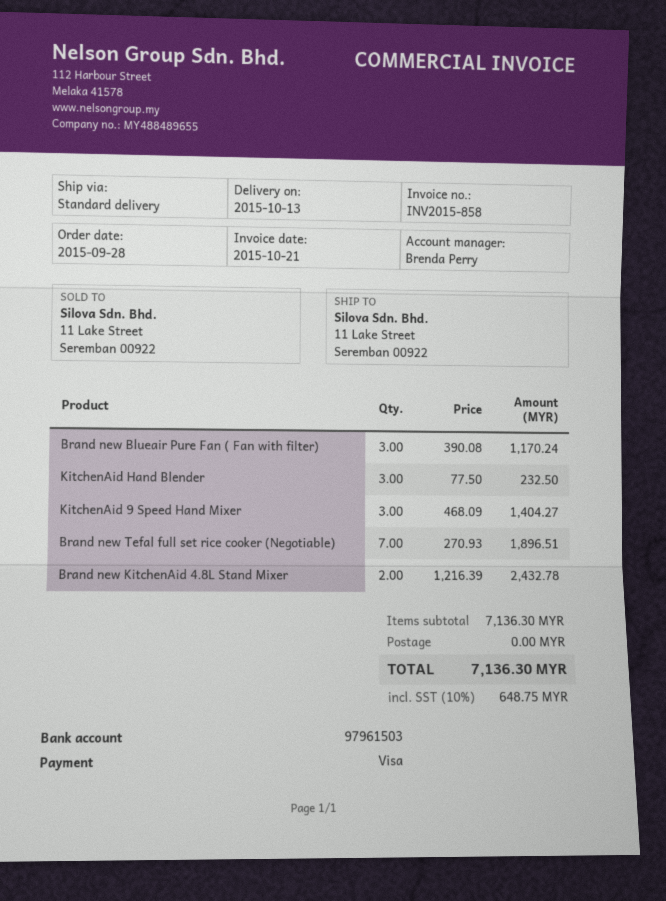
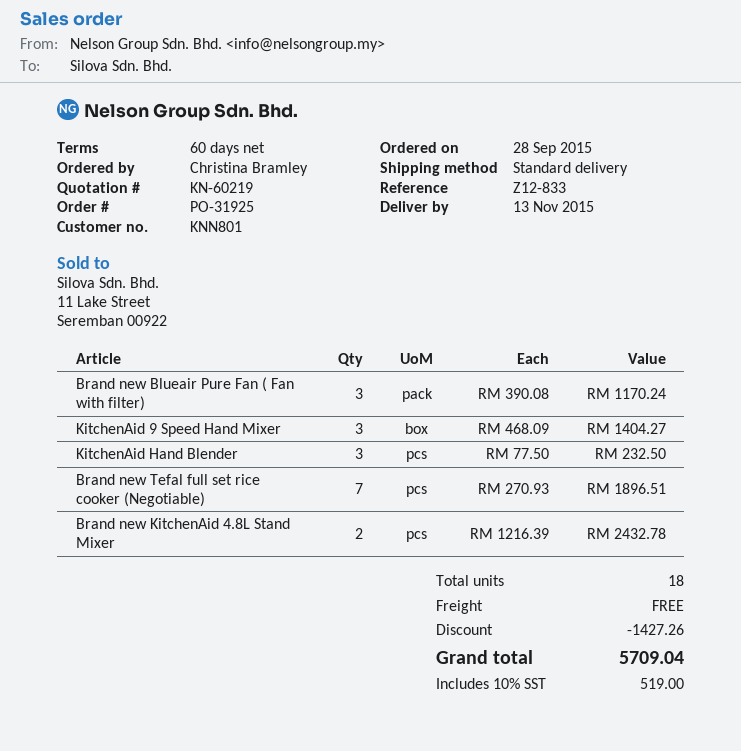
delivery date: 2015-10-13 -> 2015-11-13
discount: none -> 1427.26
tax: 10% = 648.75 -> 10% = 519.00
total: 7136.30 -> 5709.04

